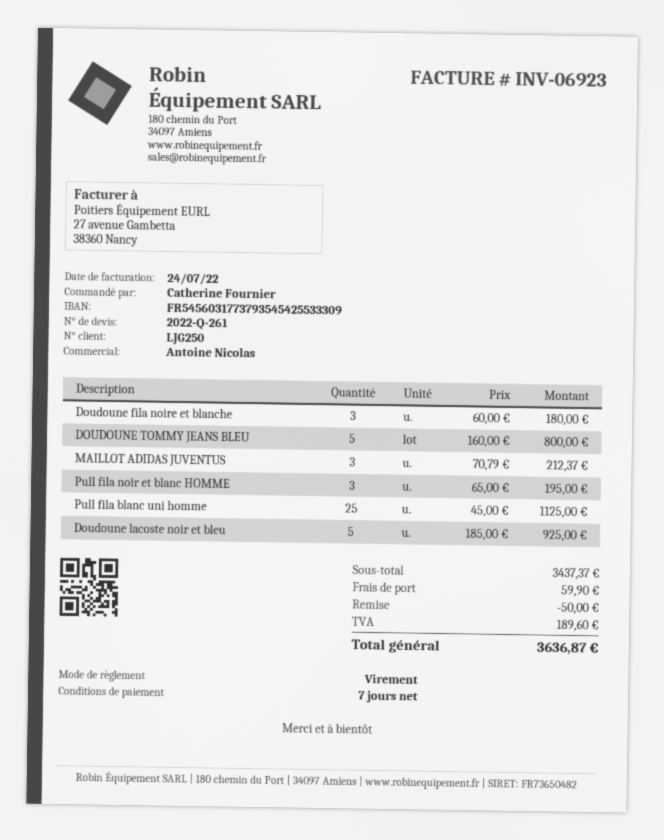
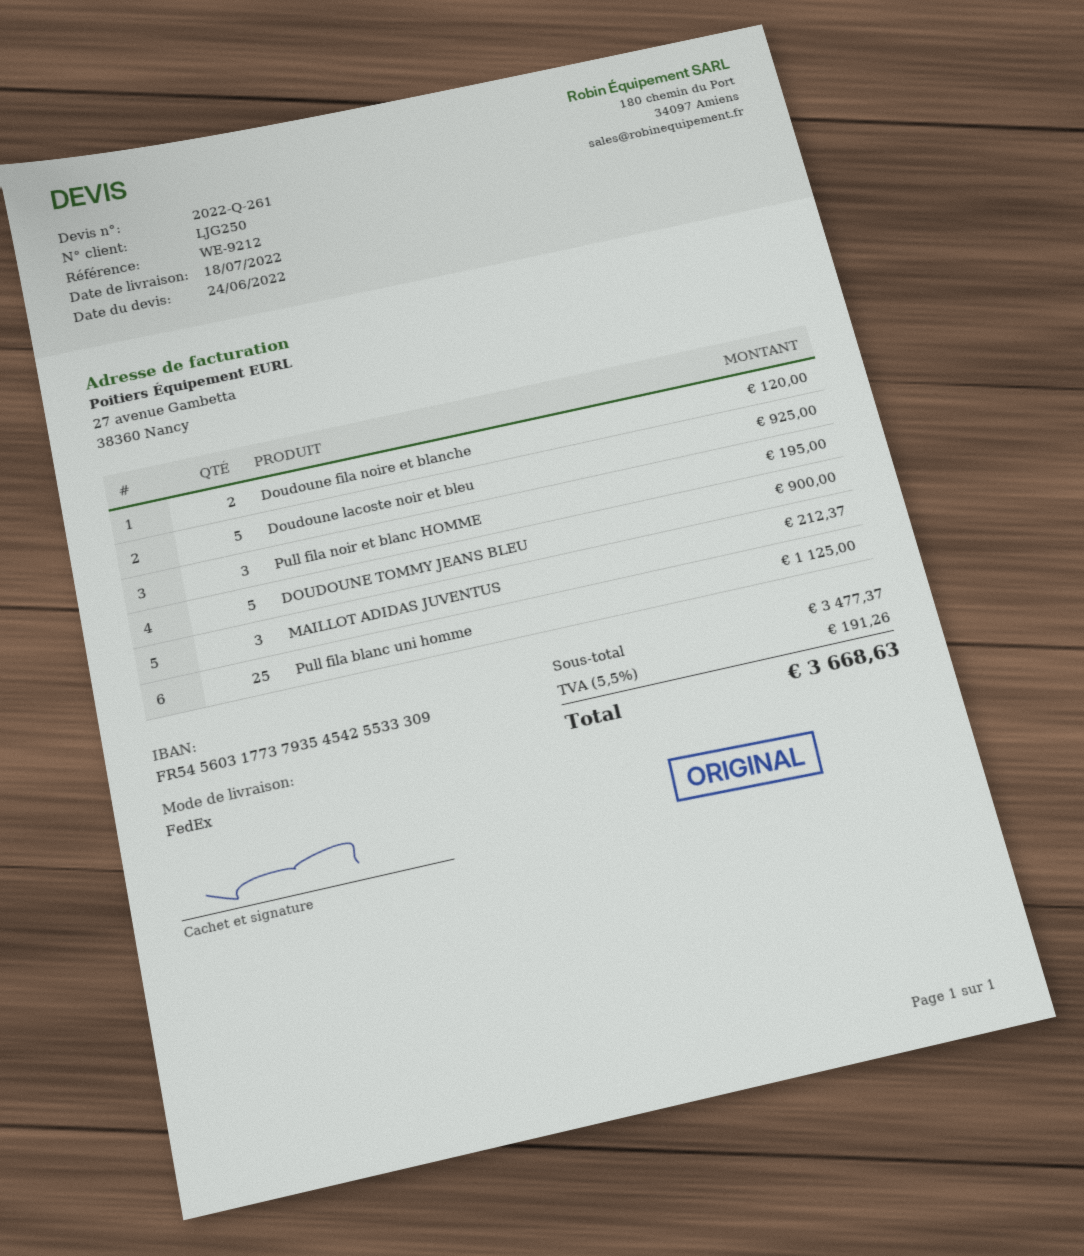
Doudoune fila noire et blanche: 3 for 180.00 -> 2 for 120.00
DOUDOUNE TOMMY JEANS BLEU: 5 for 800.00 -> 5 for 900.00
subtotal: 3437.37 -> 3477.37
discount: 50.00 -> none
shipping: 59.90 -> none
tax: 189.60 -> 191.26
total: 3636.87 -> 3668.63

